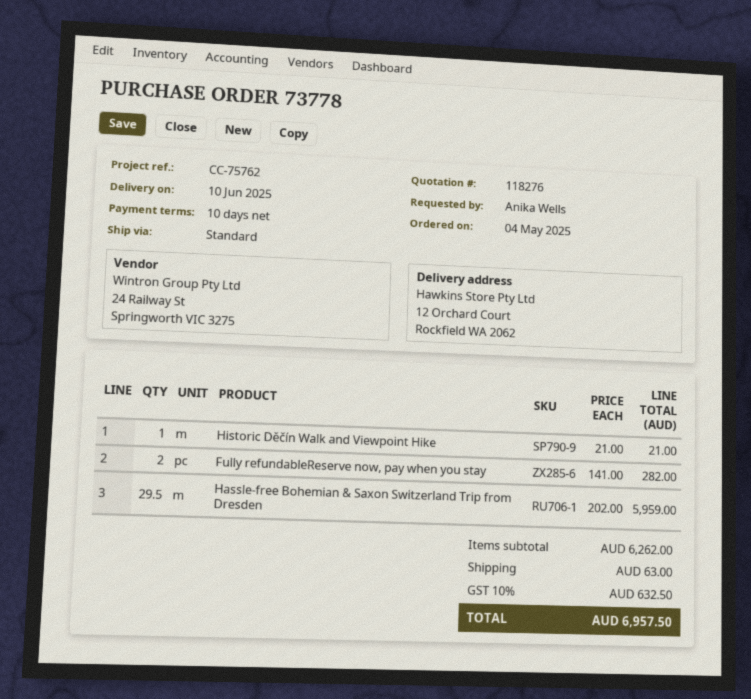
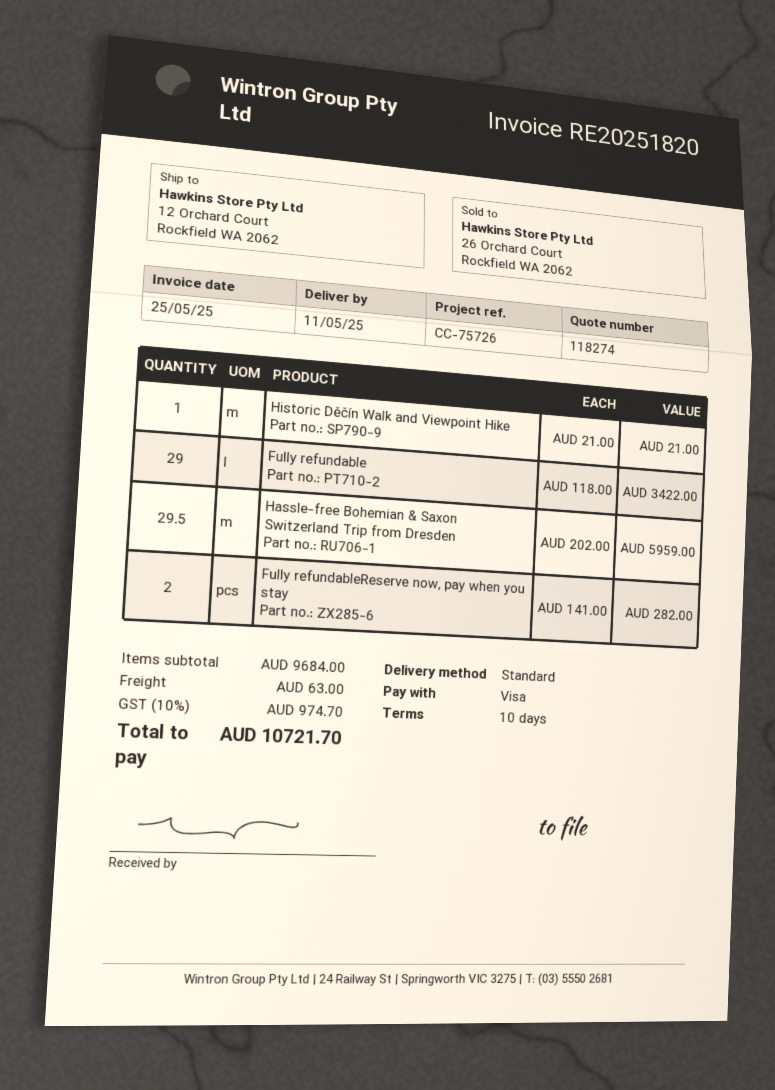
quote number: 118276 -> 118274
delivery date: 2025-06-10 -> 2025-05-11
reference: CC-75762 -> CC-75726
Fully refundable: none -> 29 x 118.00 = 3422.00
subtotal: 6262.00 -> 9684.00
tax: 10% = 632.50 -> 10% = 974.70
total: 6957.50 -> 10721.70

